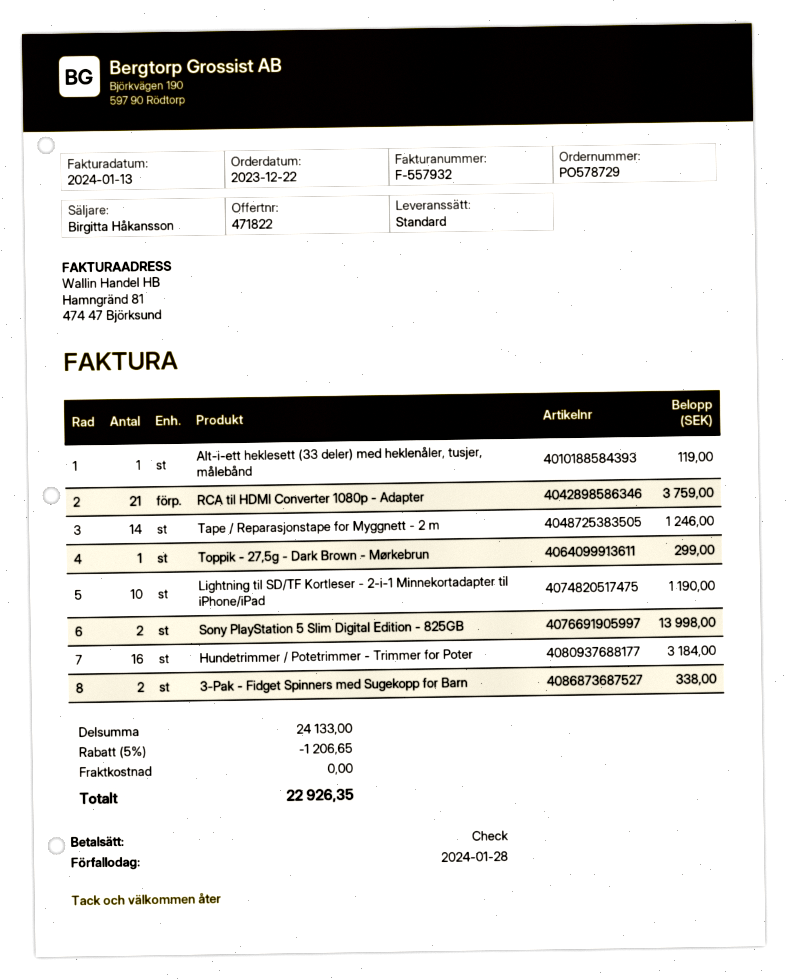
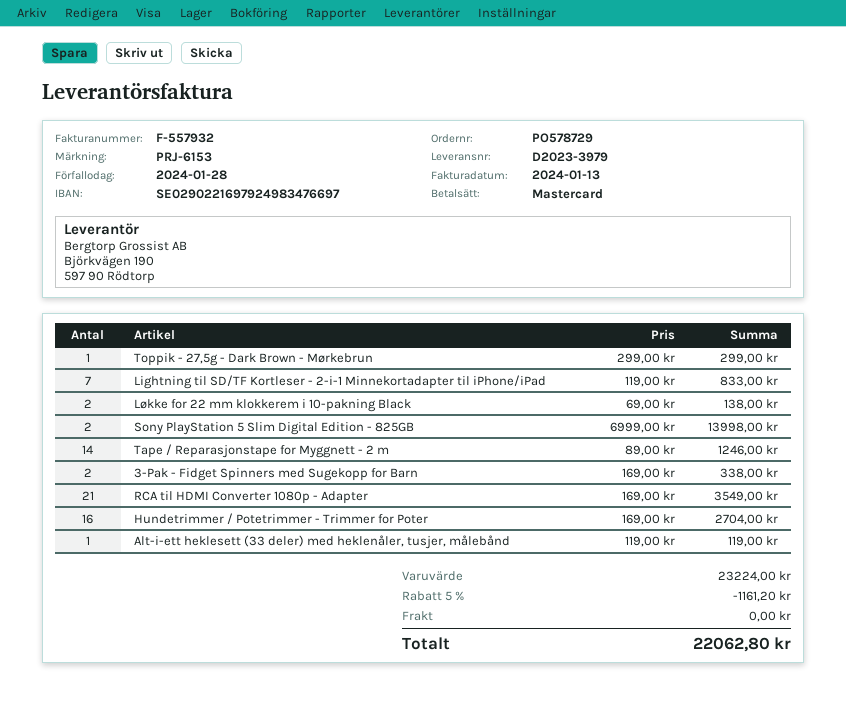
payment method: cheque -> Mastercard
RCA til HDMI Converter 1080p - Adapter: 21 for 3759.00 -> 21 for 3549.00
Lightning til SD/TF Kortleser - 2-i-1 Minnekortadapter til iPhone/iPad: 10 for 1190.00 -> 7 for 833.00
Hundetrimmer / Potetrimmer - Trimmer for Poter: 16 for 3184.00 -> 16 for 2704.00
Løkke for 22 mm klokkerem i 10-pakning Black: none -> 2 for 138.00
subtotal: 24133.00 -> 23224.00
discount: 5% = 1206.65 -> 5% = 1161.20
total: 22926.35 -> 22062.80

